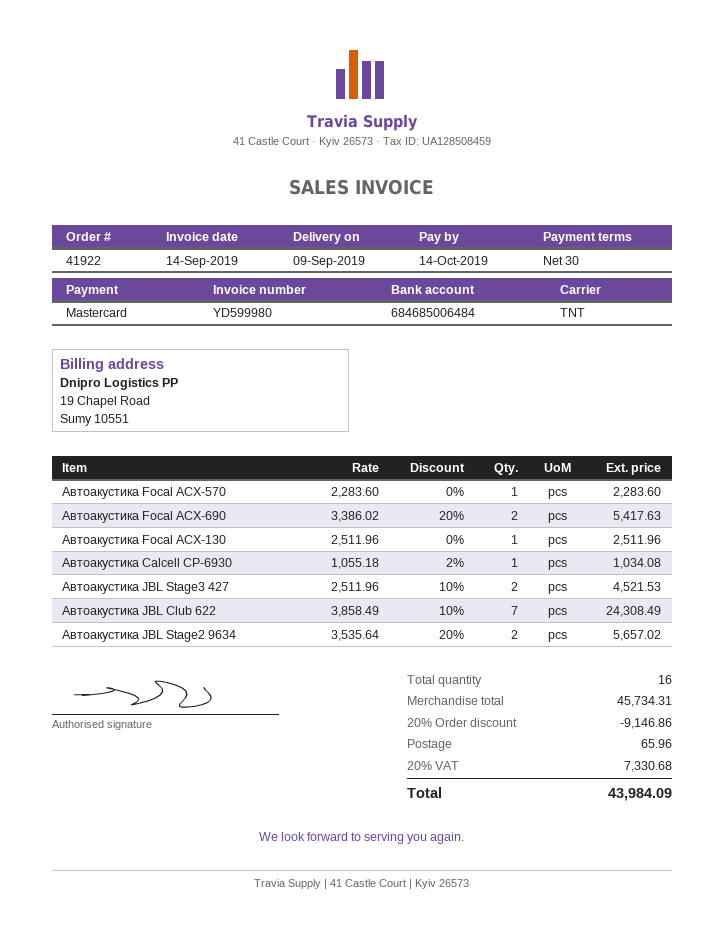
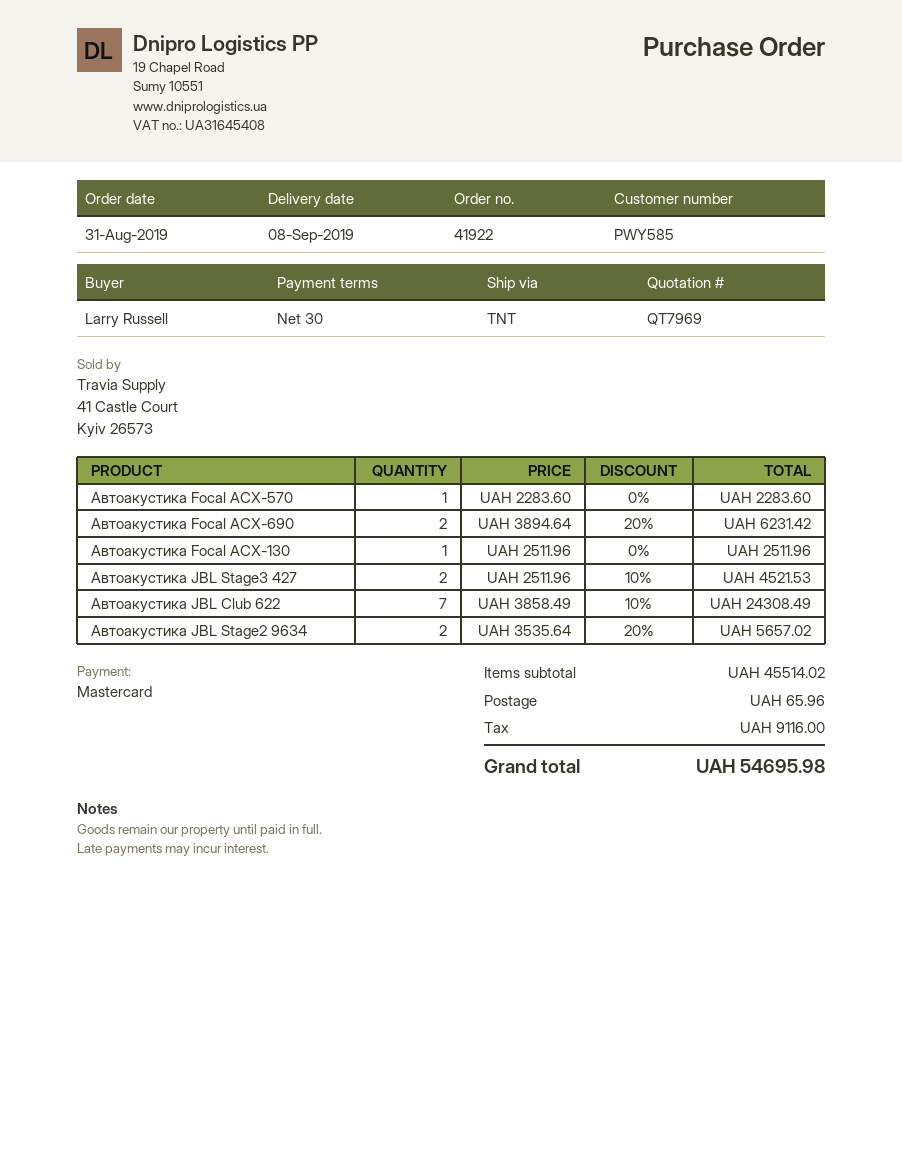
delivery date: 2019-09-09 -> 2019-09-08
Автоакустика Focal ACX-690: 2 x 3386.02 - 20% = 5417.63 -> 2 x 3894.64 - 20% = 6231.42
Автоакустика Calcell CP-6930: 1 x 1055.18 - 2% = 1034.08 -> none
subtotal: 45734.31 -> 45514.02
discount: 20% = 9146.86 -> none
tax: 7330.68 -> 9116.00
total: 43984.09 -> 54695.98

